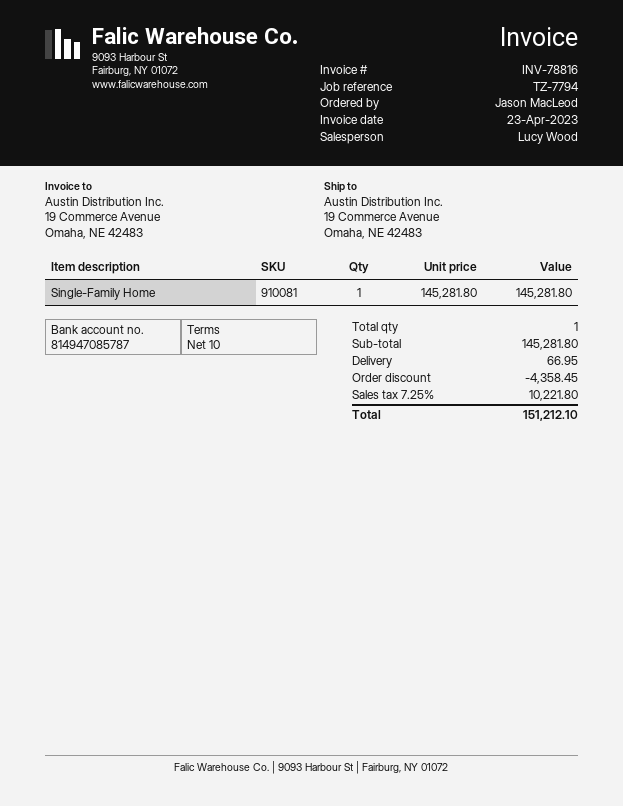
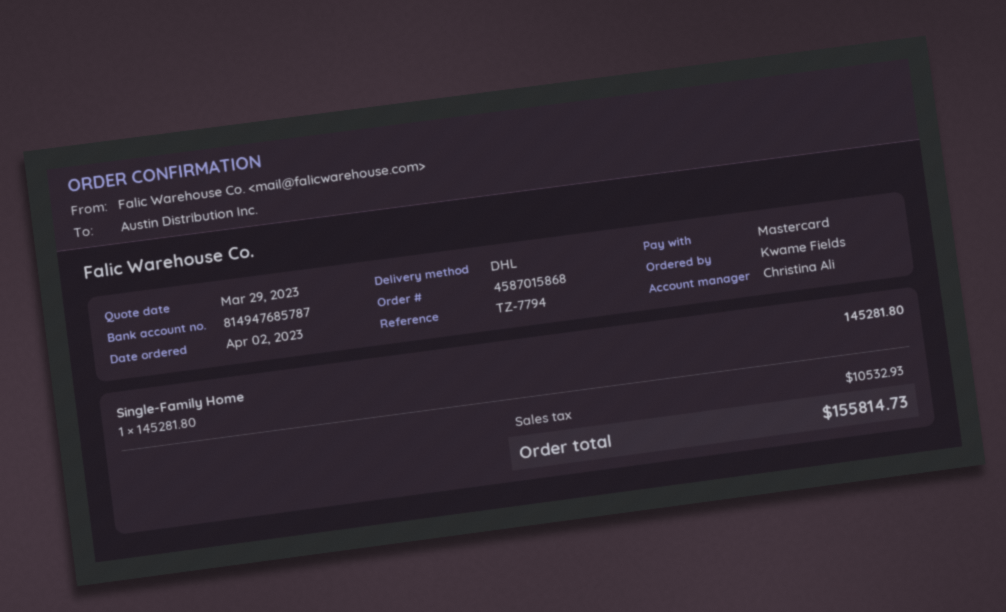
ordered by: Jason MacLeod -> Kwame Fields
sales rep: Lucy Wood -> Christina Ali
bank account: 814947085787 -> 814947685787
discount: 4358.45 -> none
shipping: 66.95 -> none
tax: 10221.80 -> 10532.93
total: 151212.10 -> 155814.73

